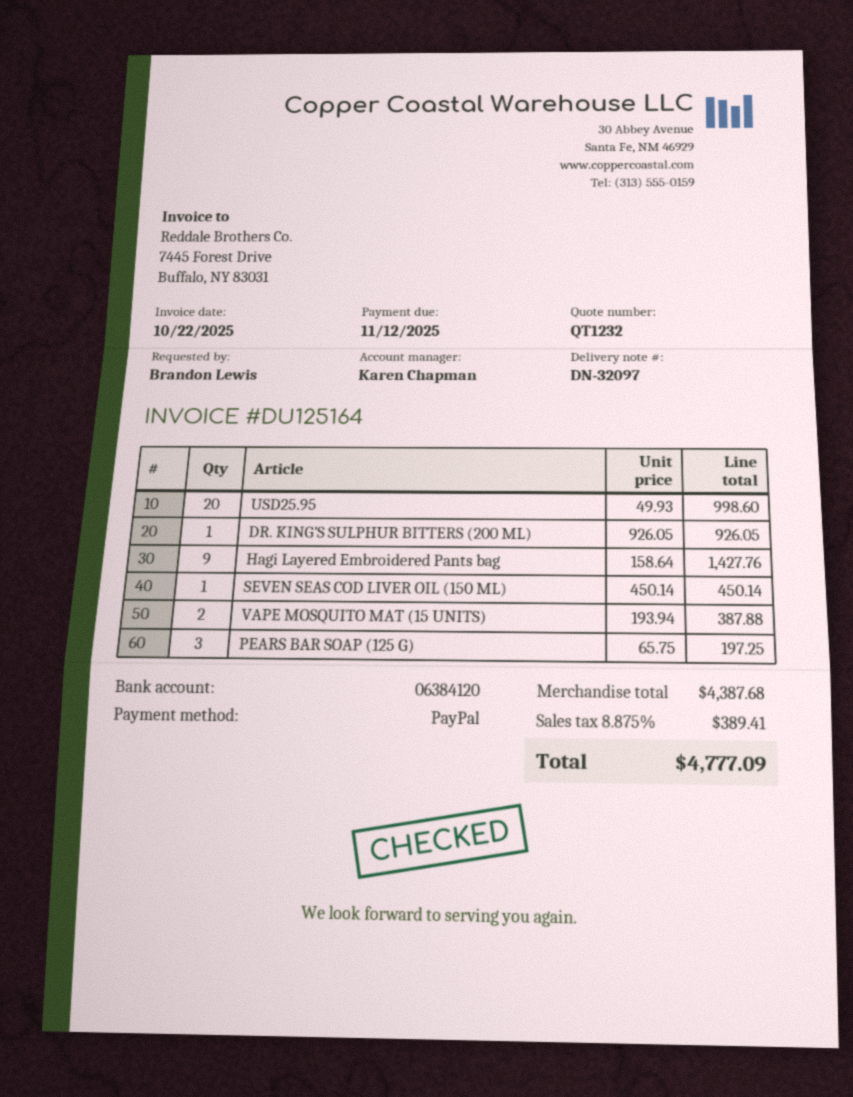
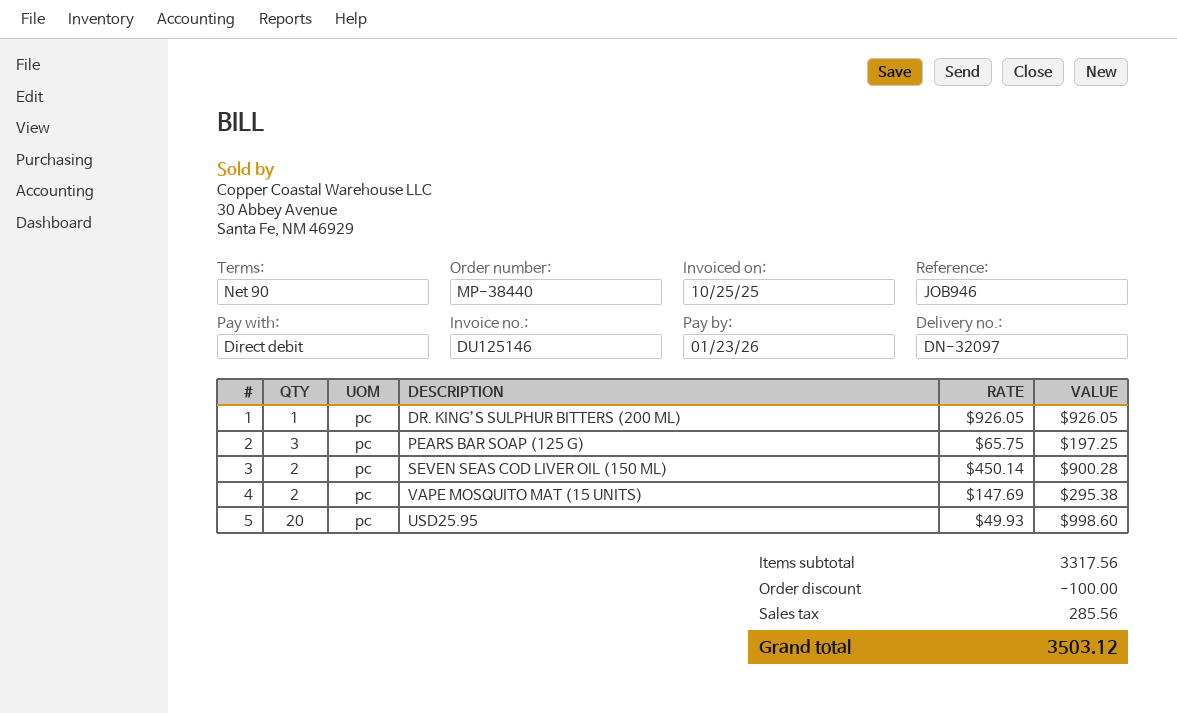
invoice number: DU125164 -> DU125146
invoice date: 2025-10-22 -> 2025-10-25
due date: 2025-11-12 -> 2026-01-23
payment method: PayPal -> direct debit
Hagi Layered Embroidered Pants bag: 9 x 158.64 = 1427.76 -> none
SEVEN SEAS COD LIVER OIL (150 ML): 1 x 450.14 = 450.14 -> 2 x 450.14 = 900.28
VAPE MOSQUITO MAT (15 UNITS): 2 x 193.94 = 387.88 -> 2 x 147.69 = 295.38
subtotal: 4387.68 -> 3317.56
discount: none -> 100.00
tax: 389.41 -> 285.56
total: 4777.09 -> 3503.12

